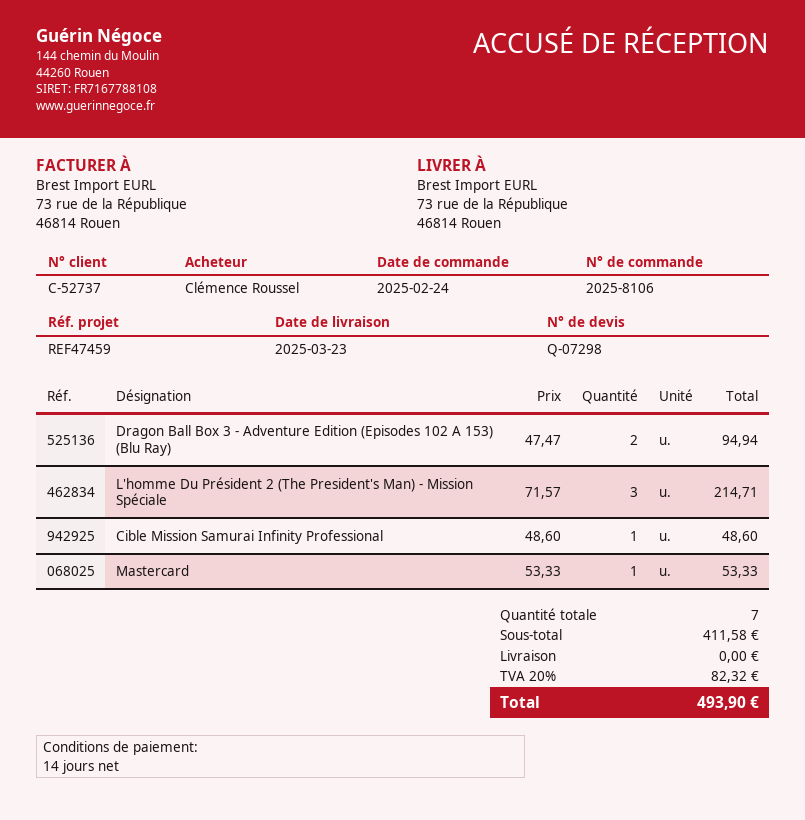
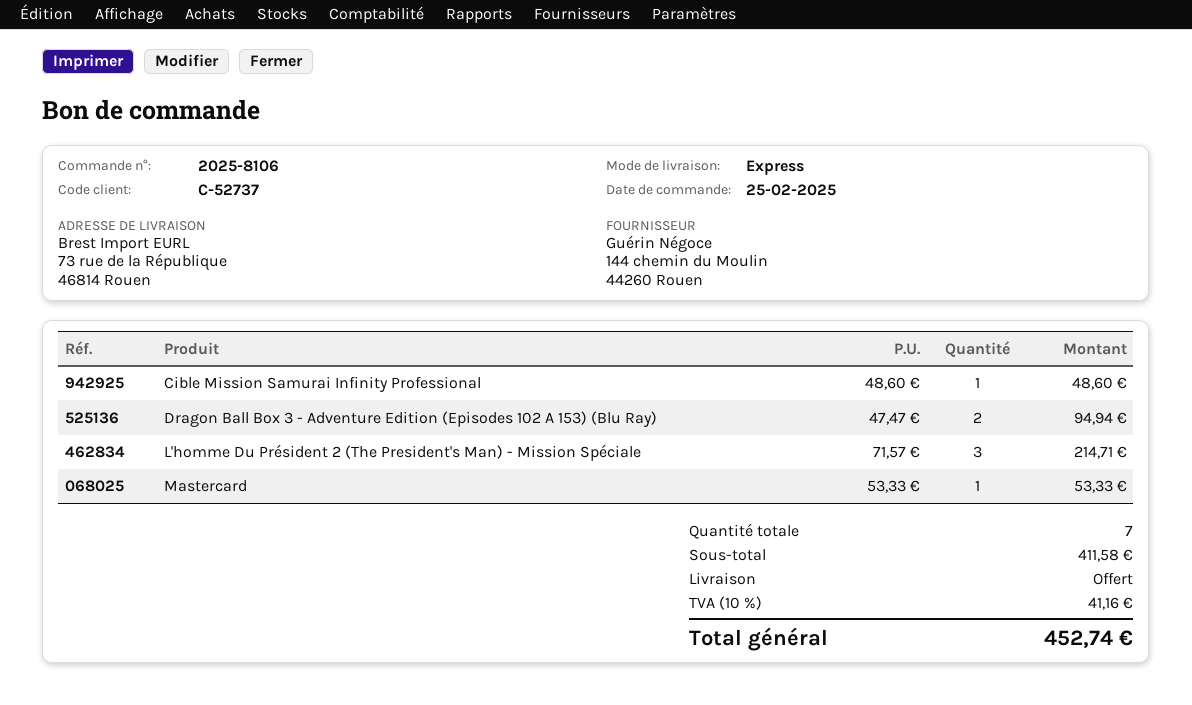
order date: 2025-02-24 -> 2025-02-25
tax: 20% = 82.32 -> 10% = 41.16
total: 493.90 -> 452.74

